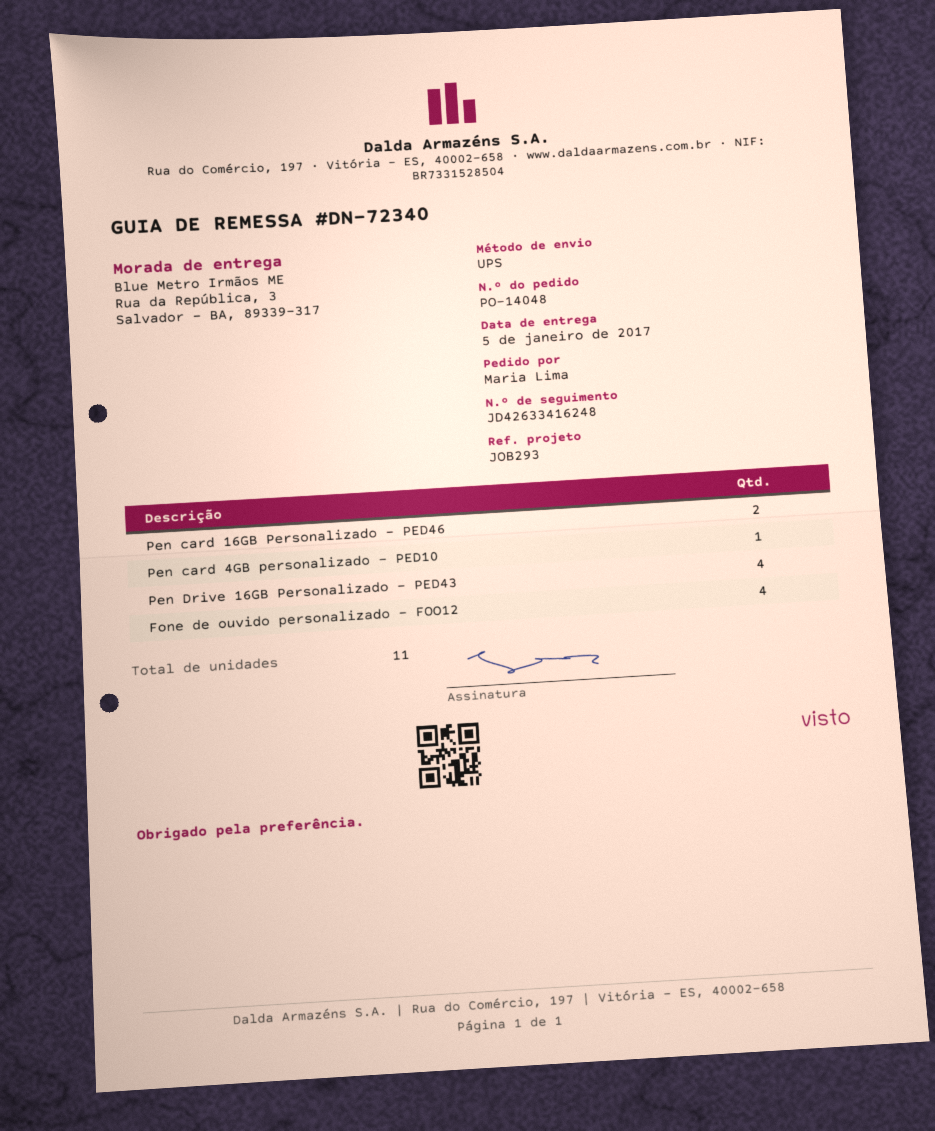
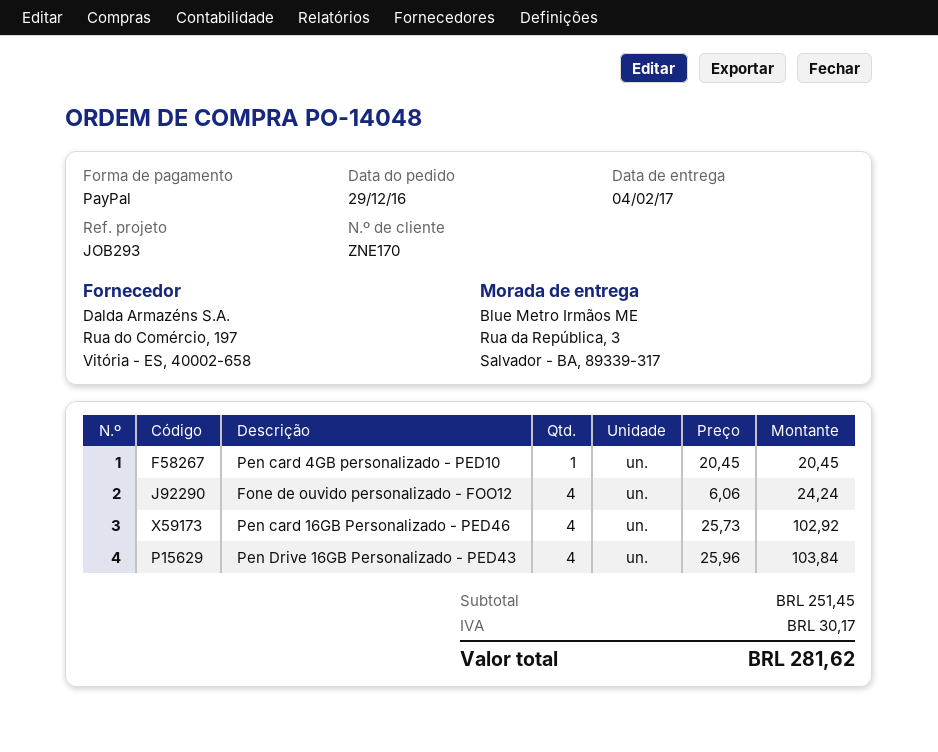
delivery date: 2017-01-05 -> 2017-02-04
Pen card 16GB Personalizado - PED46: 2 -> 4

